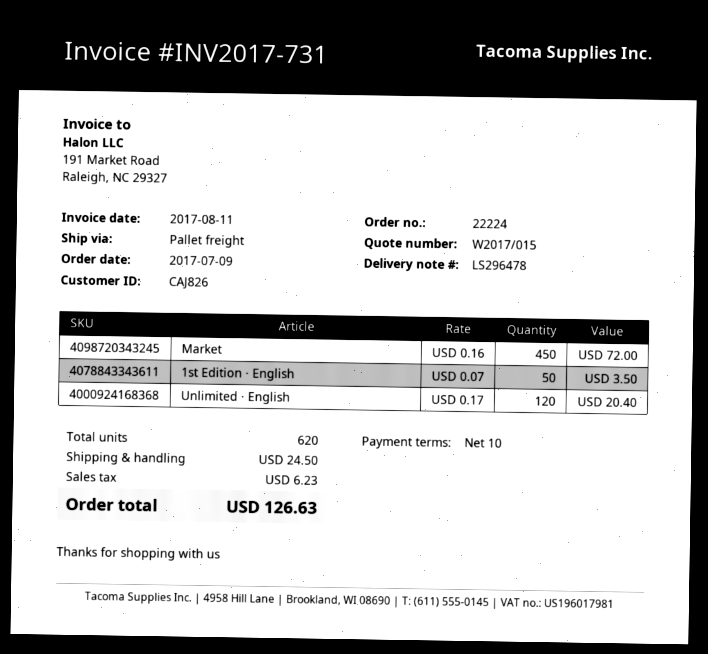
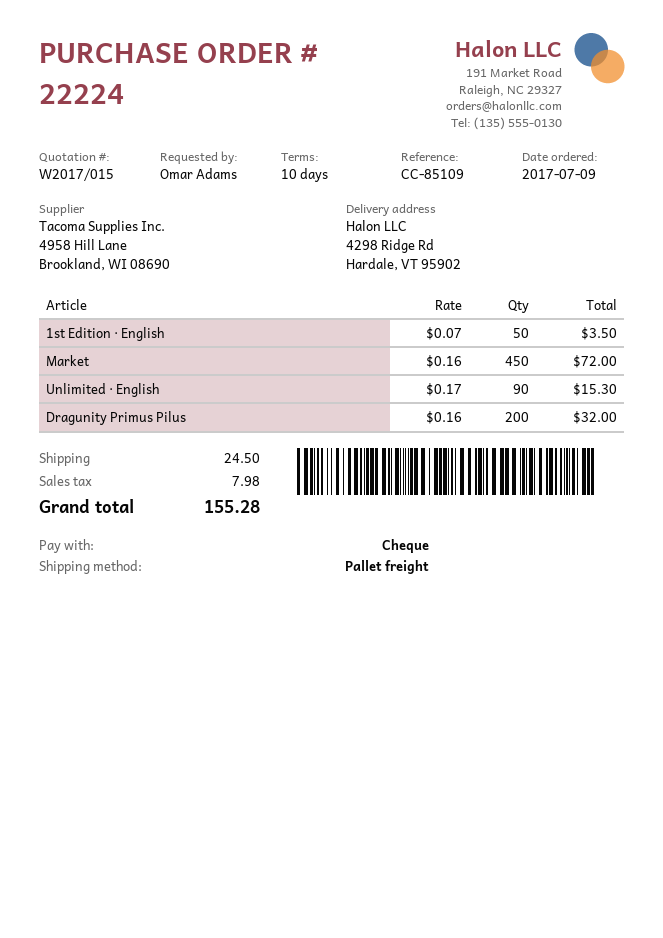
Unlimited · English: 120 x 0.17 = 20.40 -> 90 x 0.17 = 15.30
Dragunity Primus Pilus: none -> 200 x 0.16 = 32.00
tax: 6.23 -> 7.98
total: 126.63 -> 155.28

